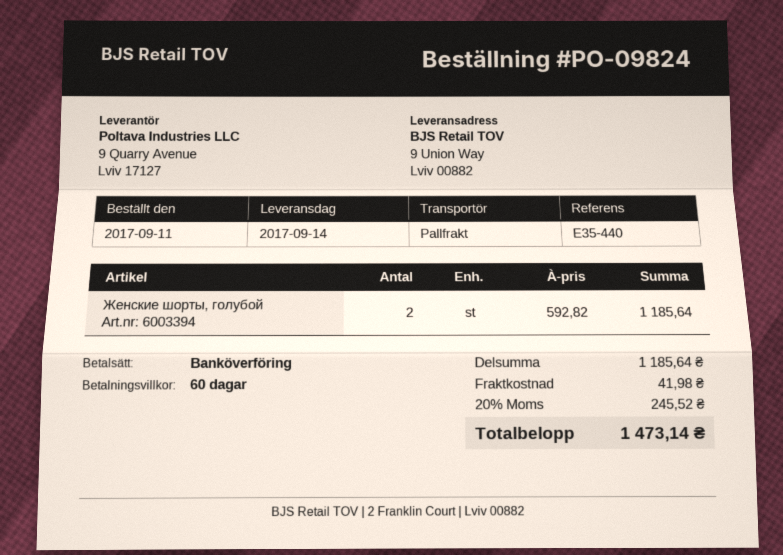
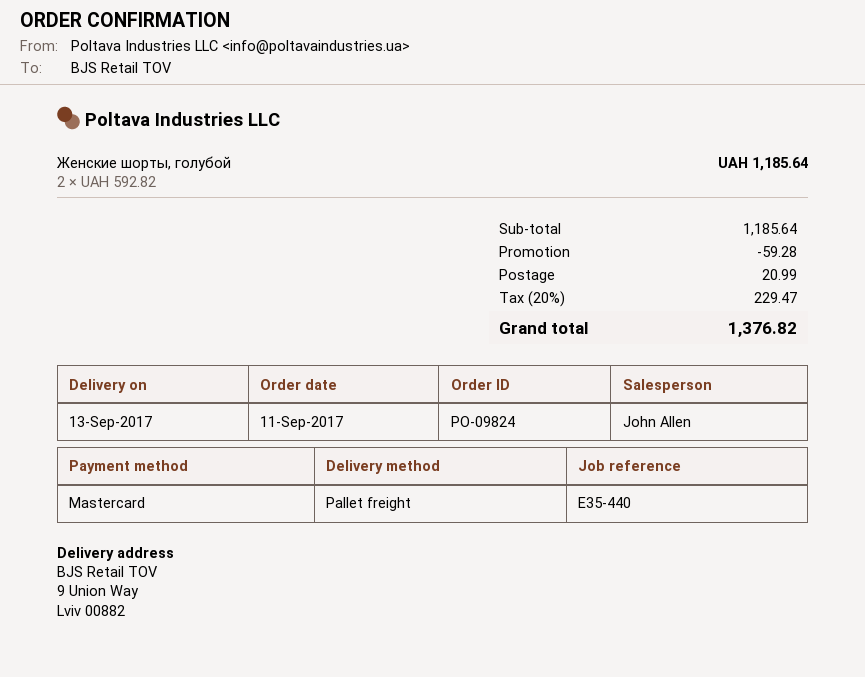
delivery date: 2017-09-14 -> 2017-09-13
payment method: bank transfer -> Mastercard
discount: none -> 59.28
shipping: 41.98 -> 20.99
tax: 20% = 245.52 -> 20% = 229.47
total: 1473.14 -> 1376.82

